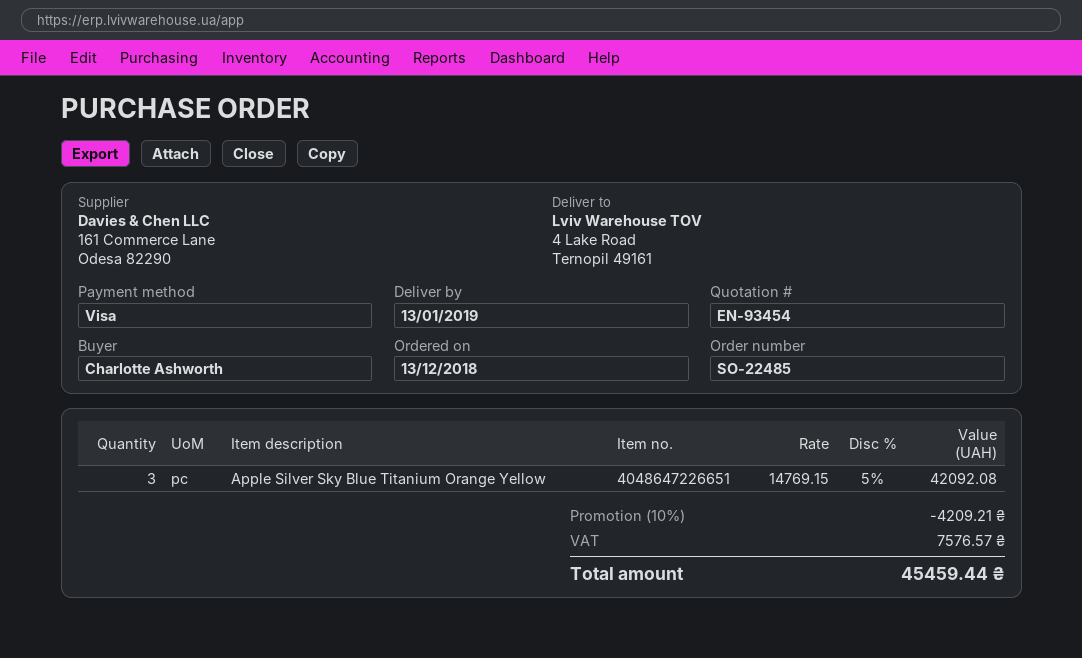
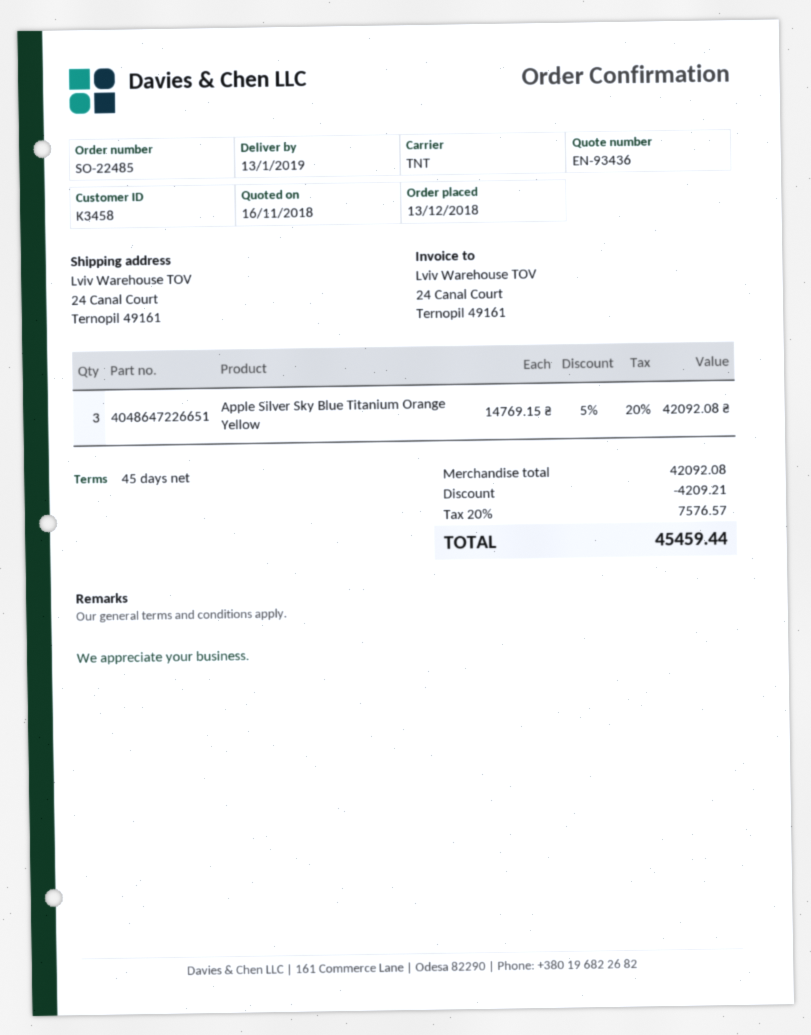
quote number: EN-93454 -> EN-93436
ship to: 4 Lake Road, Ternopil 49161 -> 24 Canal Court, Ternopil 49161

